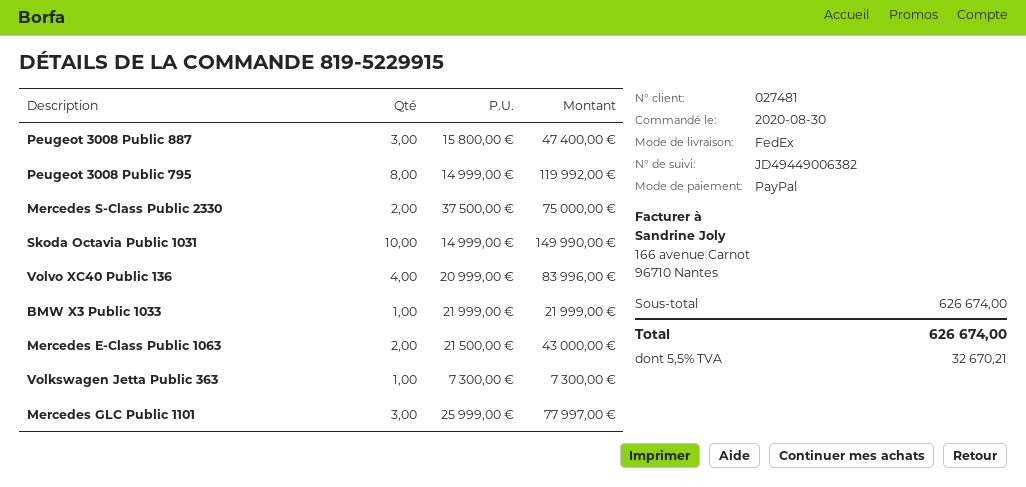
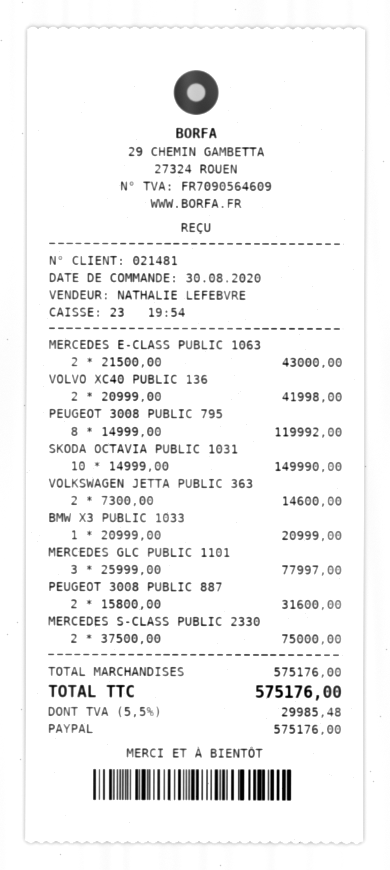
customer number: 027481 -> 021481
Peugeot 3008 Public 887: 3 x 15800.00 = 47400.00 -> 2 x 15800.00 = 31600.00
Volvo XC40 Public 136: 4 x 20999.00 = 83996.00 -> 2 x 20999.00 = 41998.00
BMW X3 Public 1033: 1 x 21999.00 = 21999.00 -> 1 x 20999.00 = 20999.00
Volkswagen Jetta Public 363: 1 x 7300.00 = 7300.00 -> 2 x 7300.00 = 14600.00
subtotal: 626674.00 -> 575176.00
tax: 5.5% = 32670.21 -> 5.5% = 29985.48
total: 626674.00 -> 575176.00

